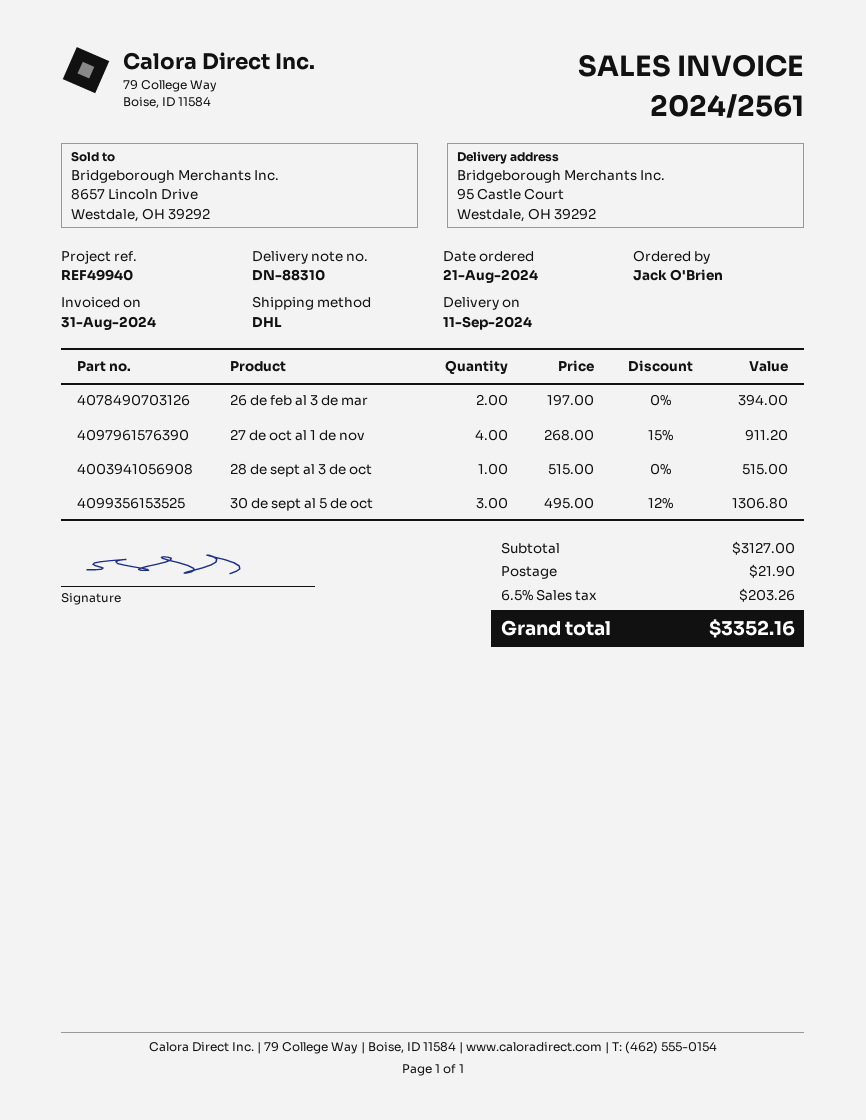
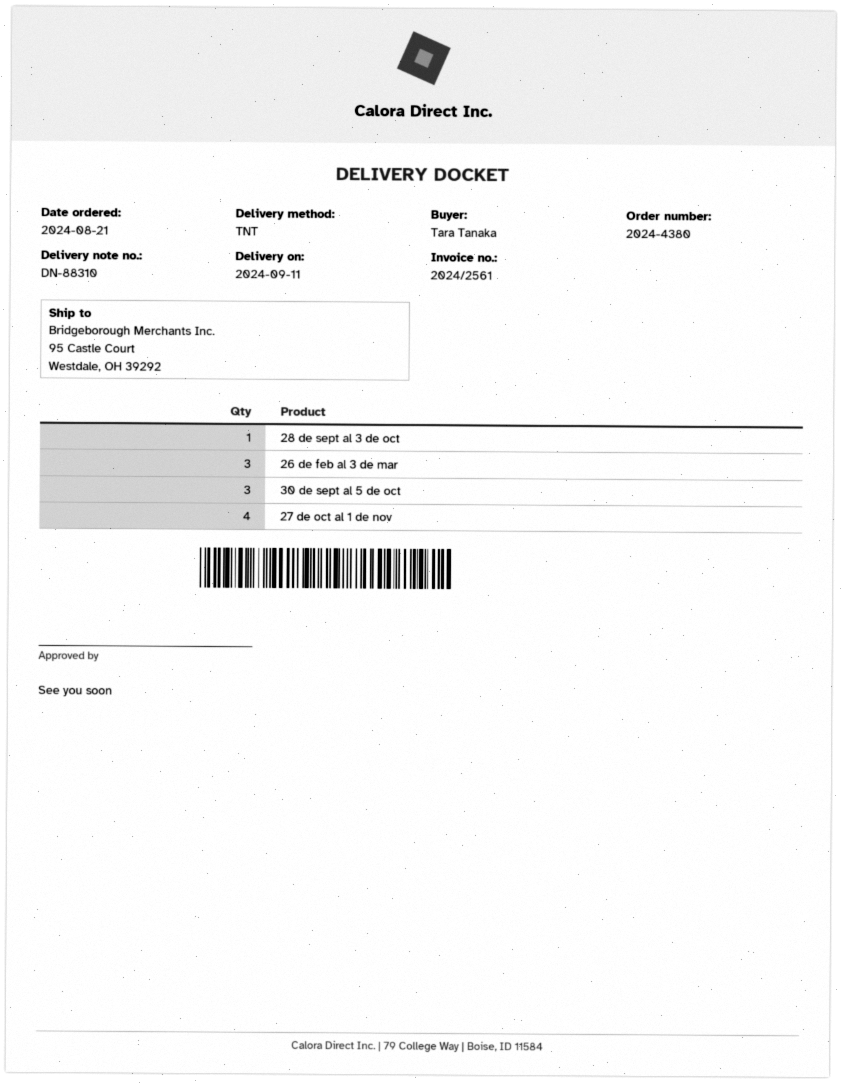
ordered by: Jack O'Brien -> Tara Tanaka
shipping method: DHL -> TNT
26 de feb al 3 de mar: 2 -> 3

